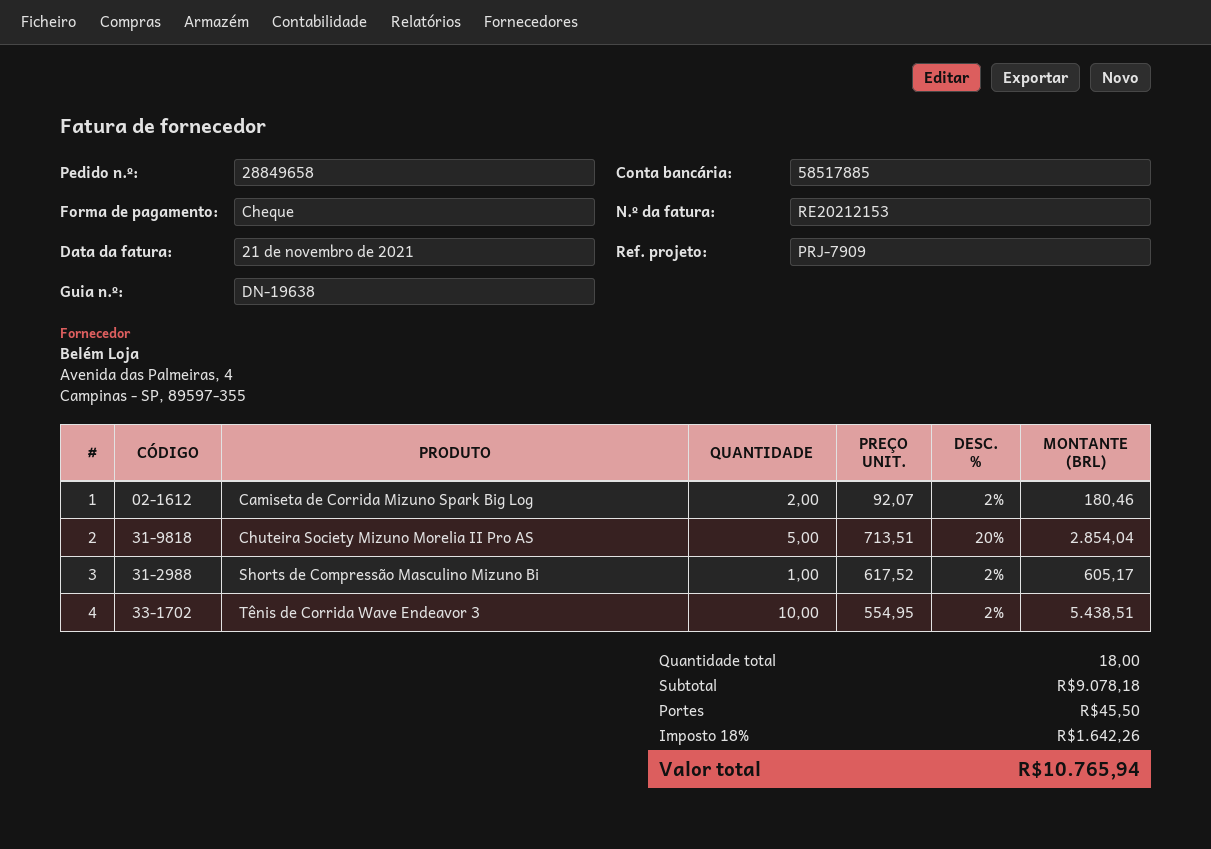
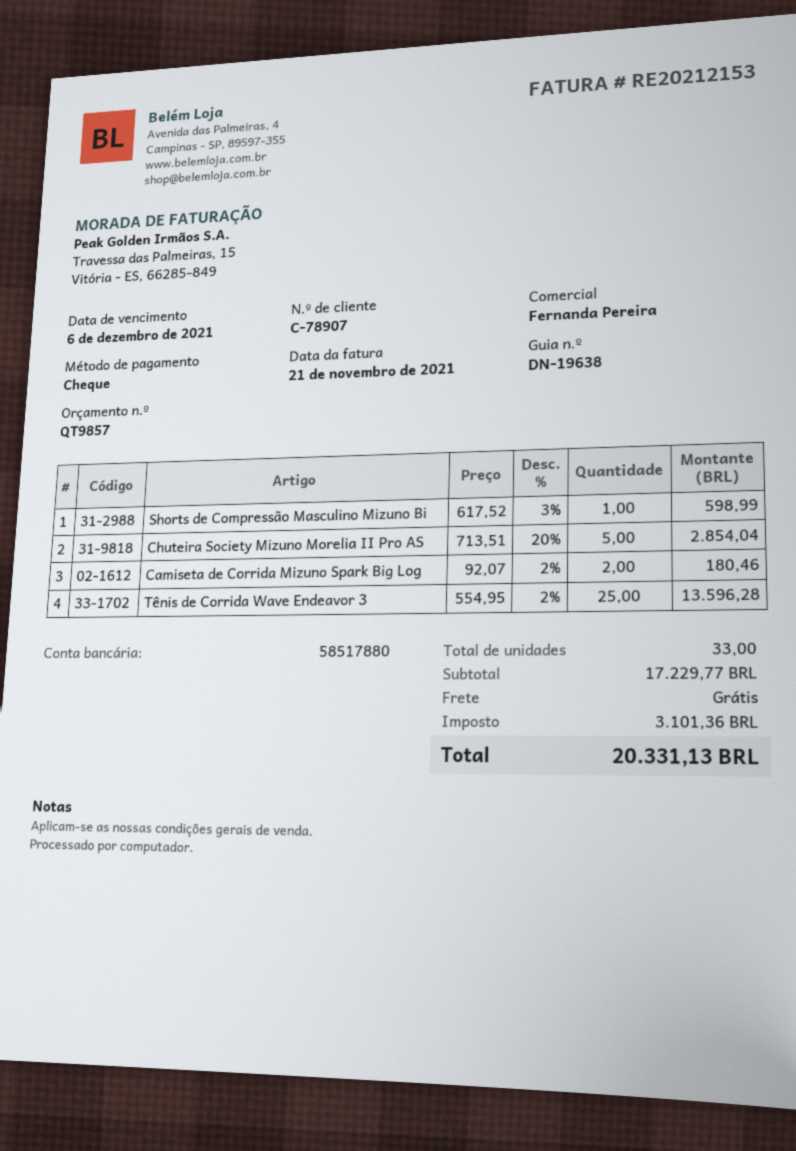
bank account: 58517885 -> 58517880
Shorts de Compressão Masculino Mizuno Bi: 1 x 617.52 - 2% = 605.17 -> 1 x 617.52 - 3% = 598.99
Tênis de Corrida Wave Endeavor 3: 10 x 554.95 - 2% = 5438.51 -> 25 x 554.95 - 2% = 13596.28
total quantity: 18 -> 33
subtotal: 9078.18 -> 17229.77
shipping: 45.50 -> 0.00
tax: 1642.26 -> 3101.36
total: 10765.94 -> 20331.13

